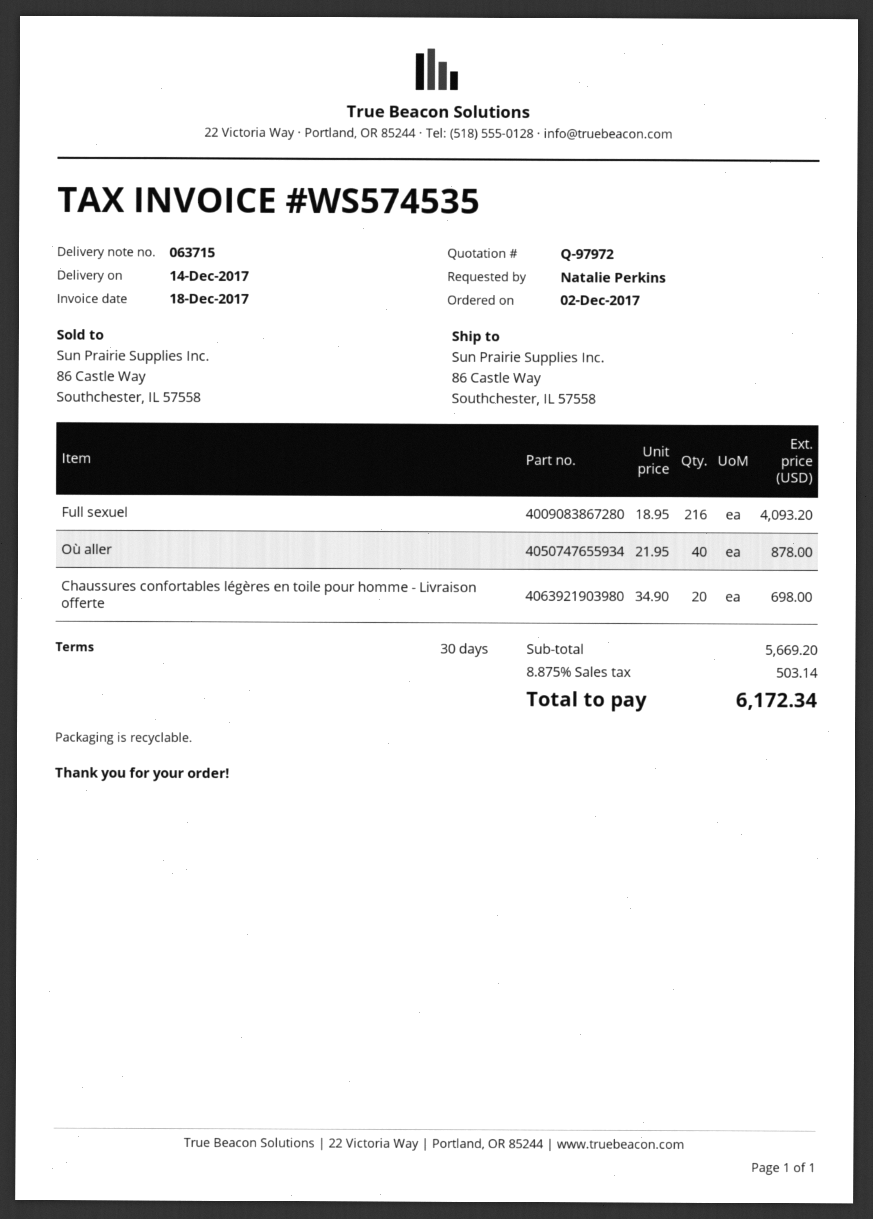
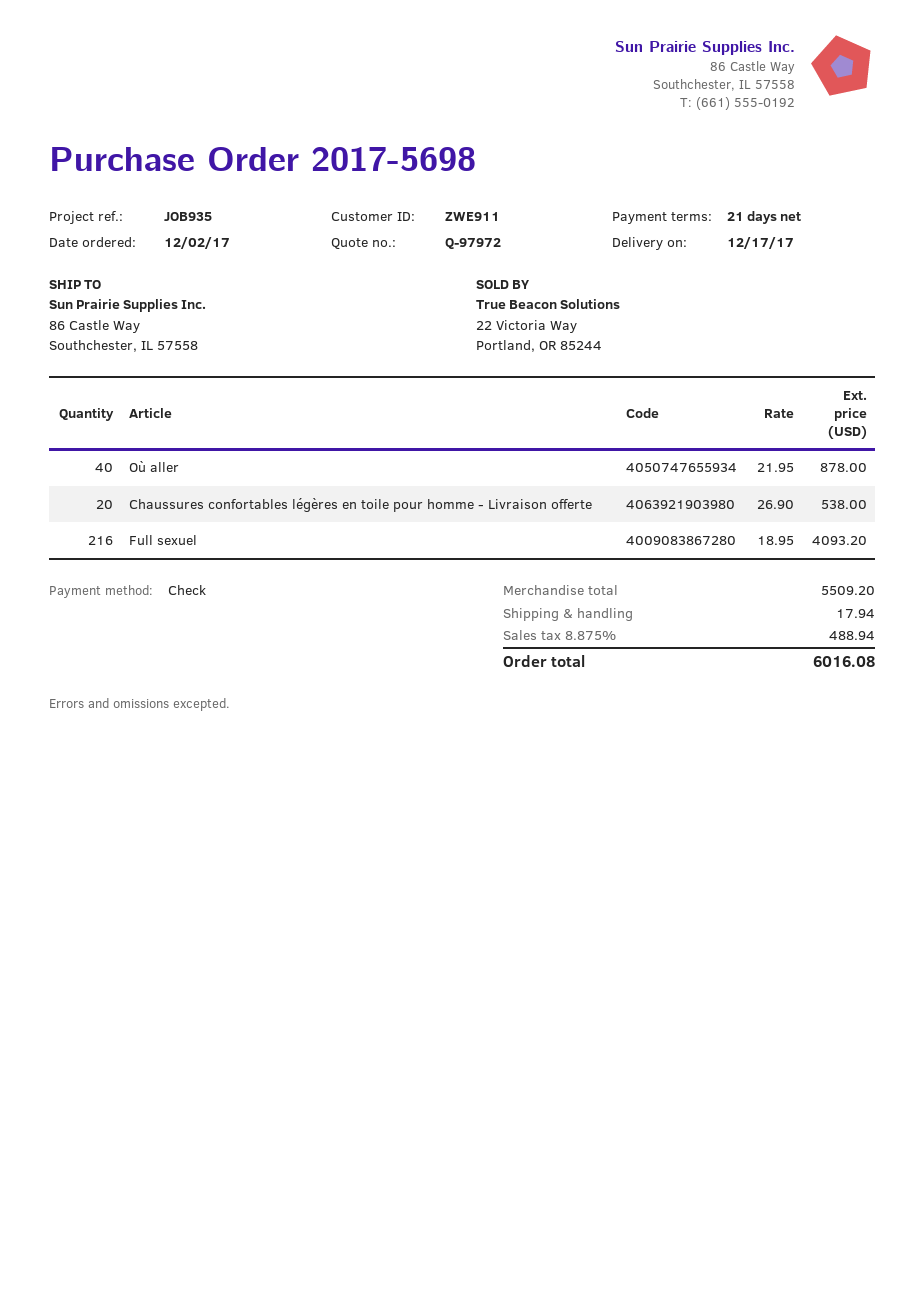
delivery date: 2017-12-14 -> 2017-12-17
payment terms: 30 days -> 21 days
Chaussures confortables légères en toile pour homme - Livraison offerte: 20 x 34.90 = 698.00 -> 20 x 26.90 = 538.00
subtotal: 5669.20 -> 5509.20
shipping: none -> 17.94
tax: 8.875% = 503.14 -> 8.875% = 488.94
total: 6172.34 -> 6016.08

